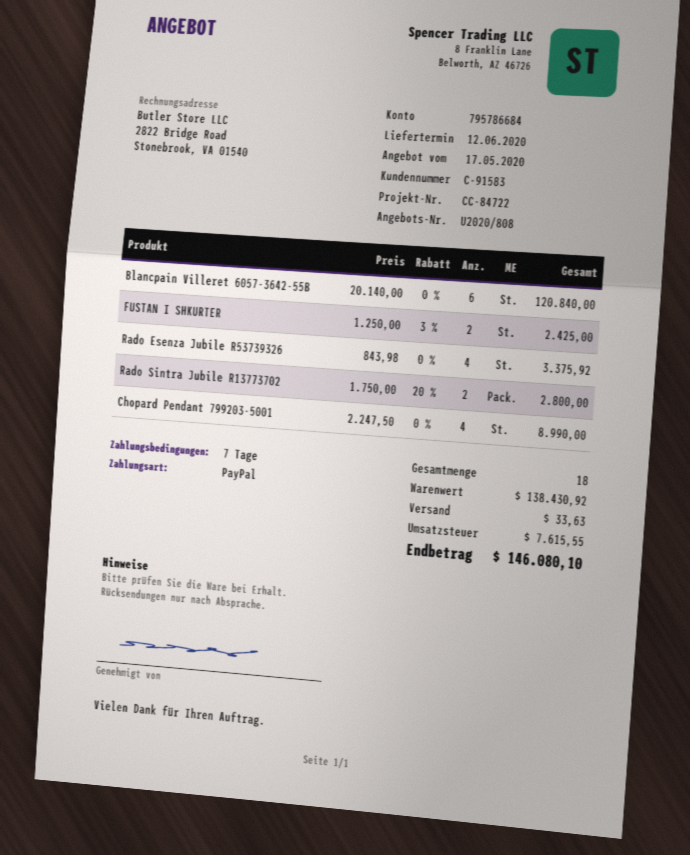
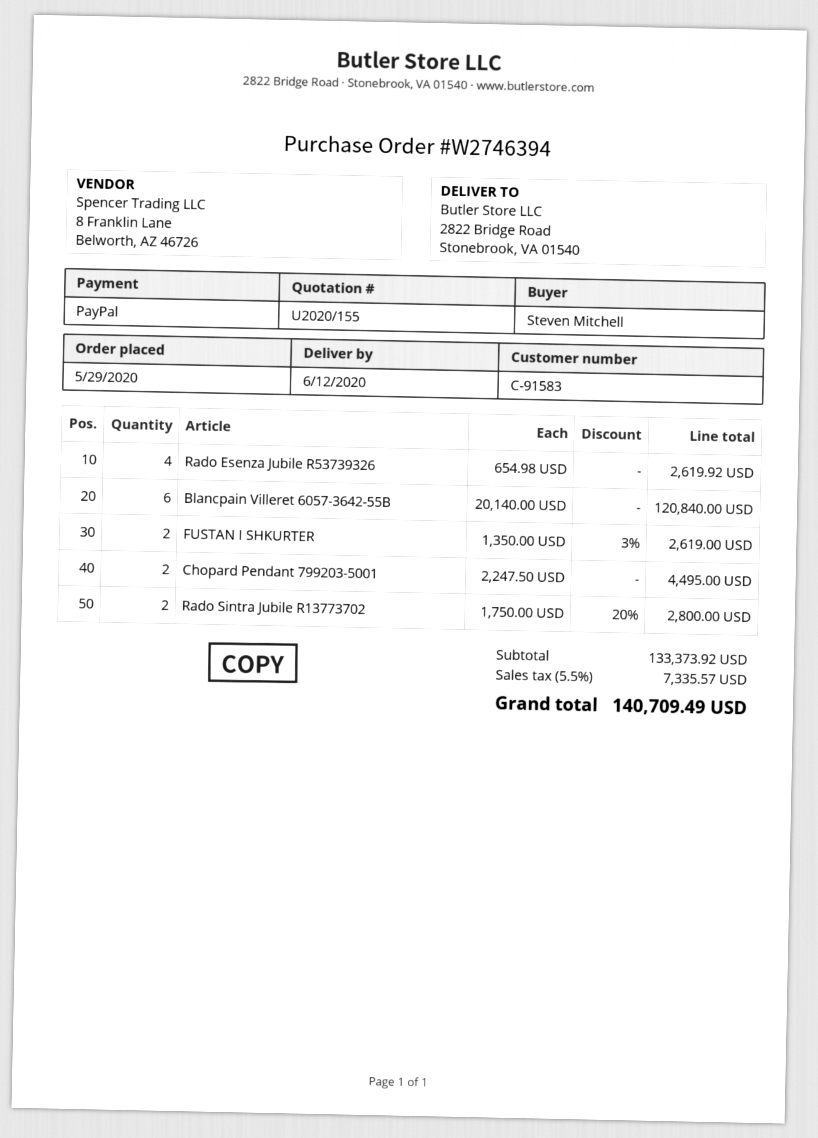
quote number: U2020/808 -> U2020/155
FUSTAN I SHKURTER: 2 x 1250.00 - 3% = 2425.00 -> 2 x 1350.00 - 3% = 2619.00
Rado Esenza Jubile R53739326: 4 x 843.98 = 3375.92 -> 4 x 654.98 = 2619.92
Chopard Pendant 799203-5001: 4 x 2247.50 = 8990.00 -> 2 x 2247.50 = 4495.00
subtotal: 138430.92 -> 133373.92
shipping: 33.63 -> none
tax: 7615.55 -> 7335.57
total: 146080.10 -> 140709.49

